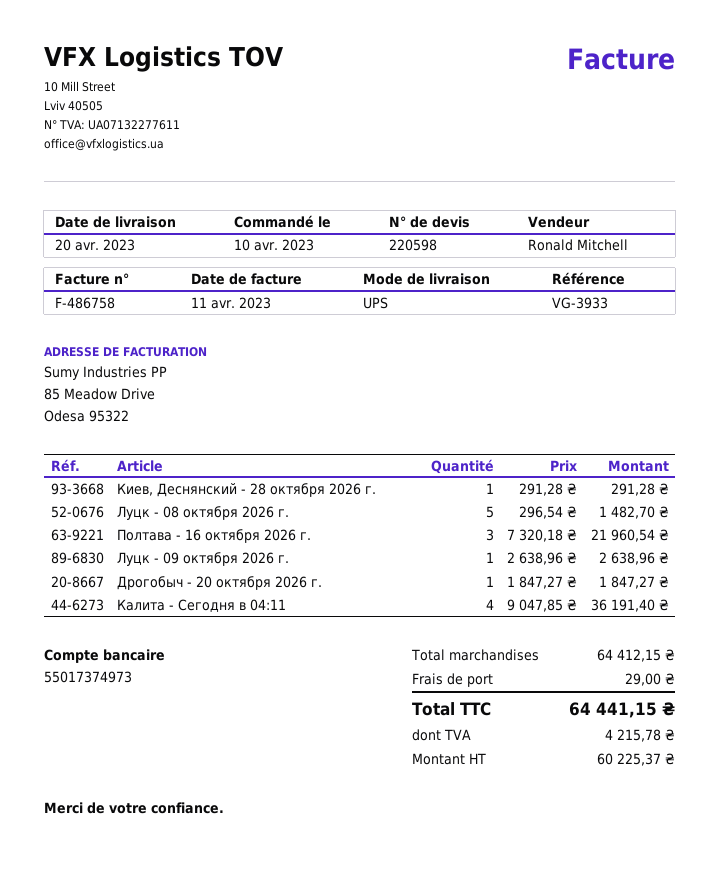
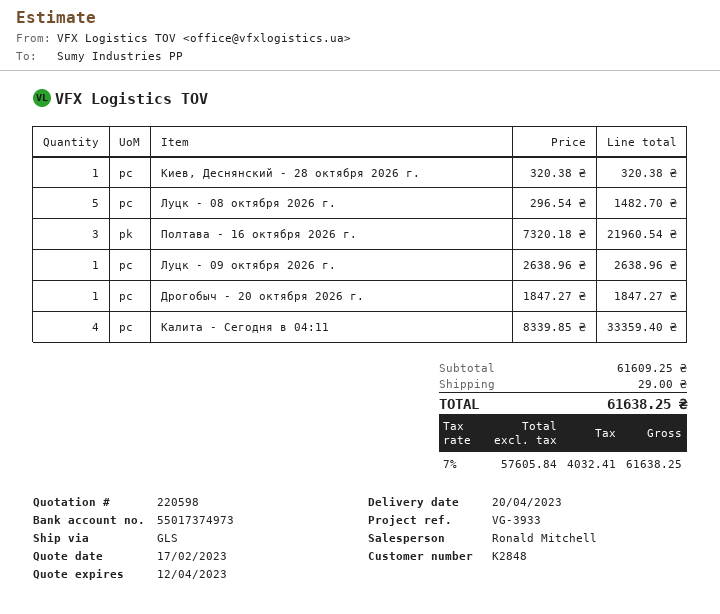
shipping method: UPS -> GLS
Киев, Деснянский - 28 октября 2026 г.: 1 x 291.28 = 291.28 -> 1 x 320.38 = 320.38
Калита - Сегодня в 04:11: 4 x 9047.85 = 36191.40 -> 4 x 8339.85 = 33359.40
subtotal: 64412.15 -> 61609.25
net: 60225.37 -> 57605.84
tax: 4215.78 -> 4032.41
total: 64441.15 -> 61638.25

